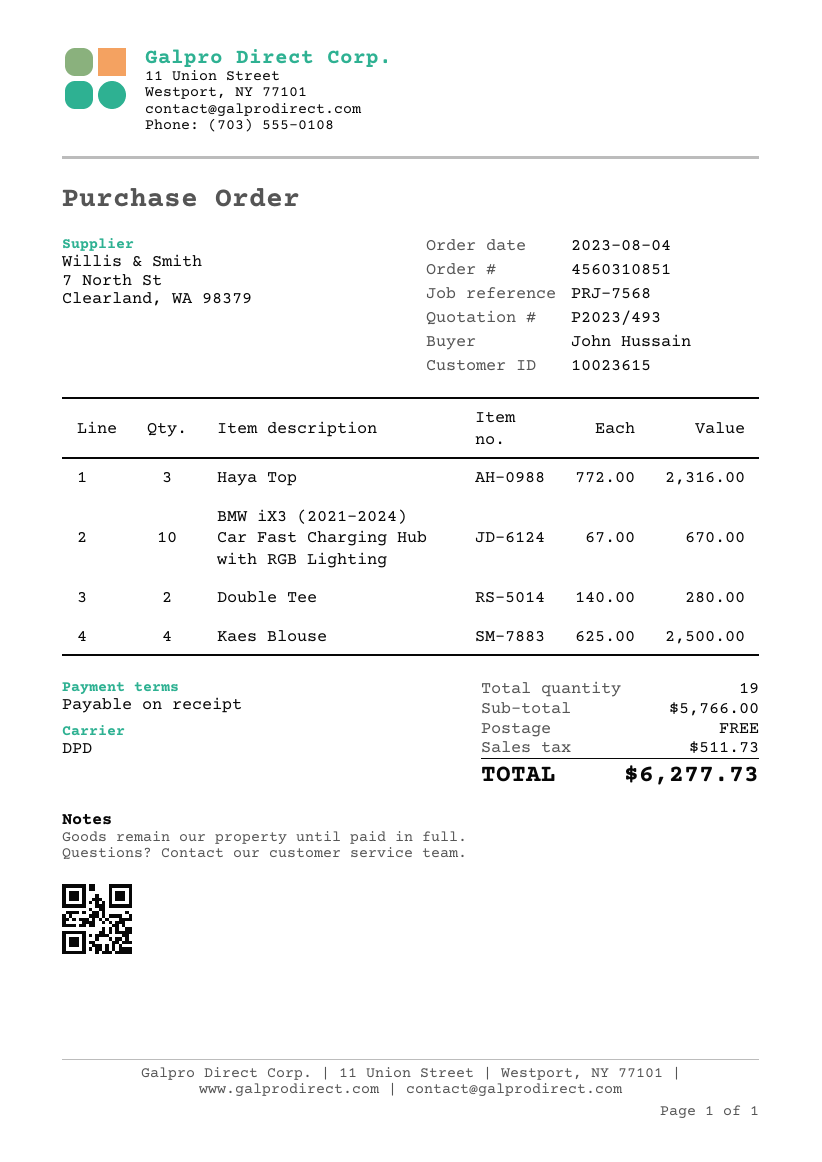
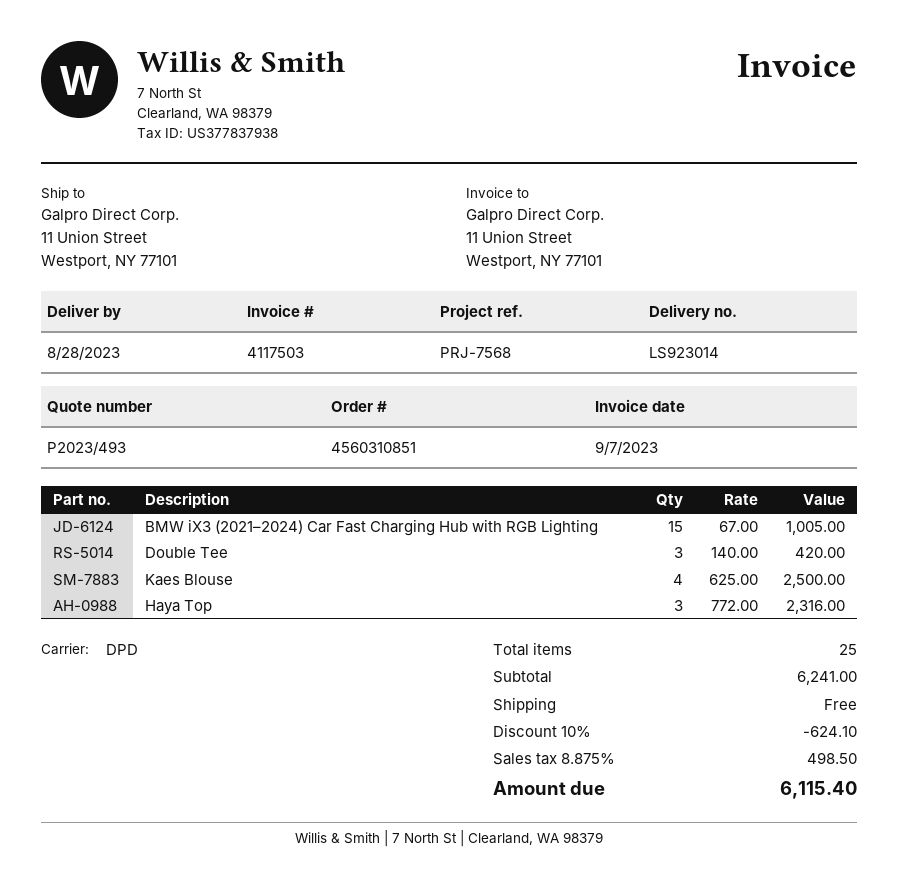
BMW iX3 (2021–2024) Car Fast Charging Hub with RGB Lighting: 10 x 67.00 = 670.00 -> 15 x 67.00 = 1005.00
Double Tee: 2 x 140.00 = 280.00 -> 3 x 140.00 = 420.00
total quantity: 19 -> 25
subtotal: 5766.00 -> 6241.00
discount: none -> 10% = 624.10
tax: 511.73 -> 498.50
total: 6277.73 -> 6115.40

